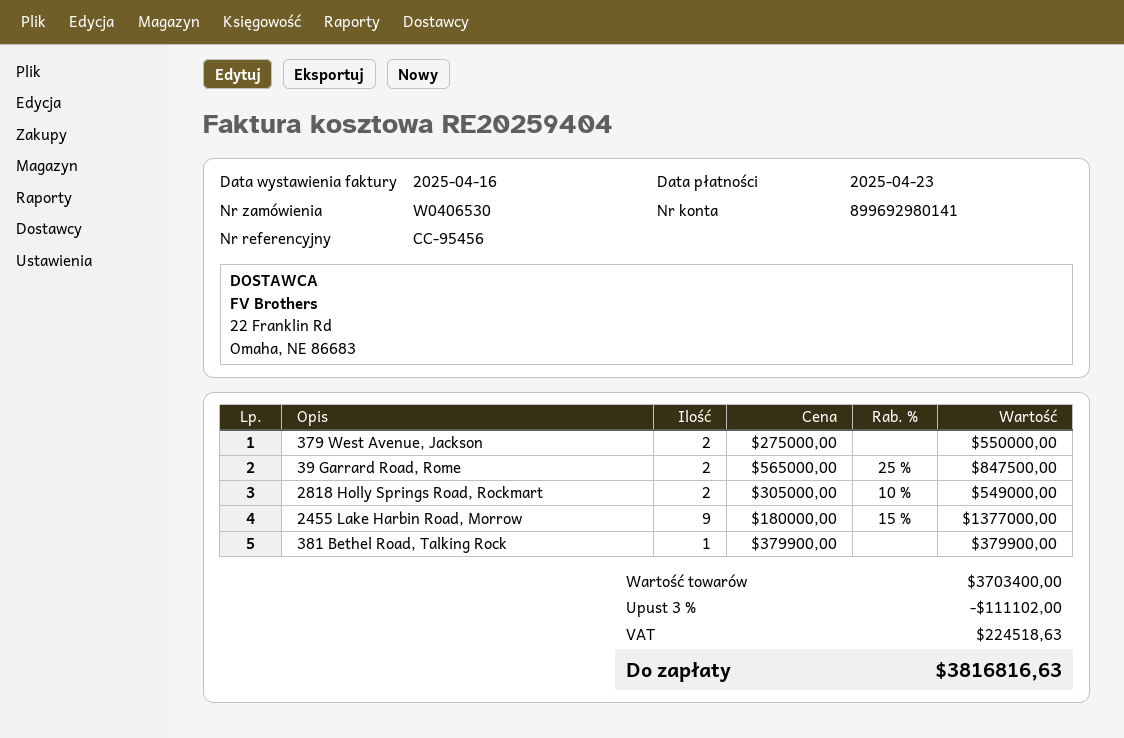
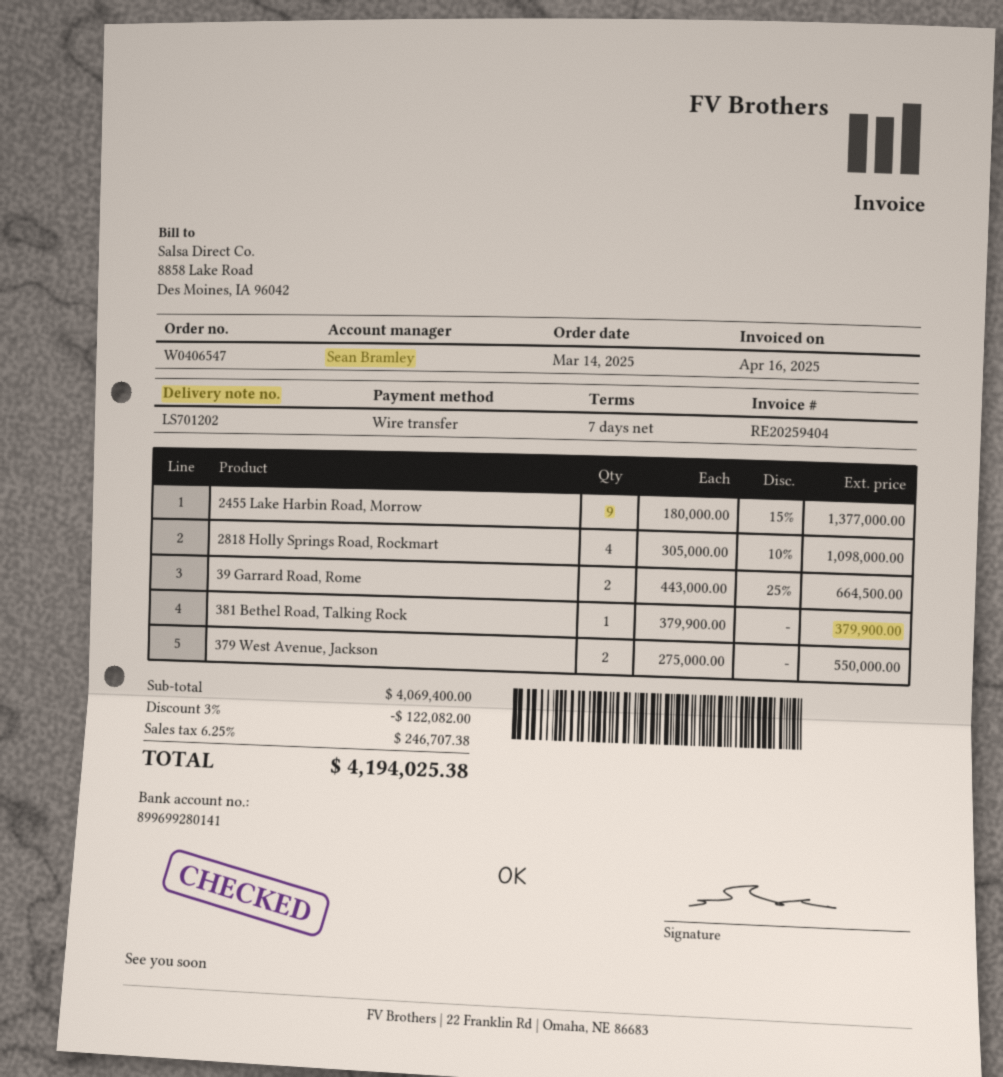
order number: W0406530 -> W0406547
bank account: 899692980141 -> 899699280141
39 Garrard Road, Rome: 2 x 565000.00 - 25% = 847500.00 -> 2 x 443000.00 - 25% = 664500.00
2818 Holly Springs Road, Rockmart: 2 x 305000.00 - 10% = 549000.00 -> 4 x 305000.00 - 10% = 1098000.00
subtotal: 3703400.00 -> 4069400.00
discount: 3% = 111102.00 -> 3% = 122082.00
tax: 224518.63 -> 246707.38
total: 3816816.63 -> 4194025.38

